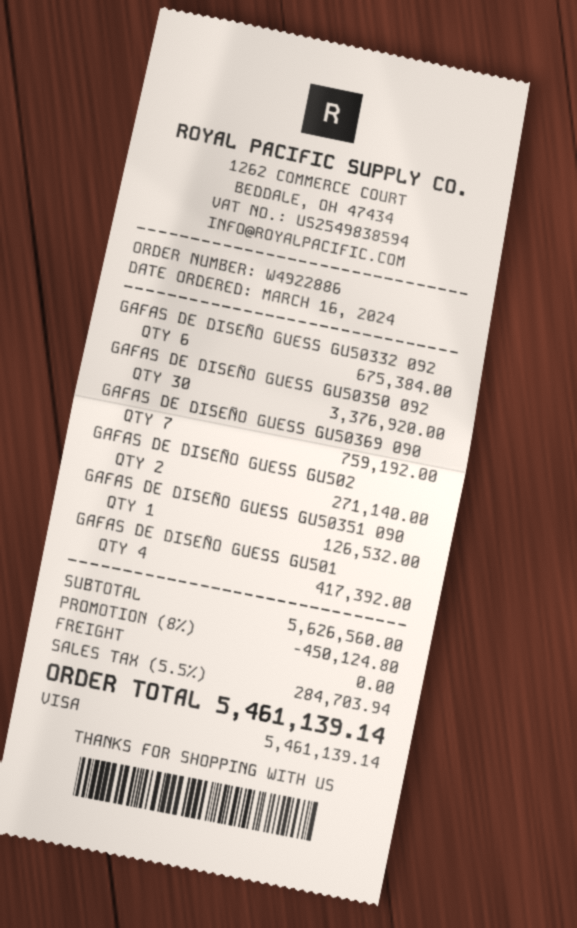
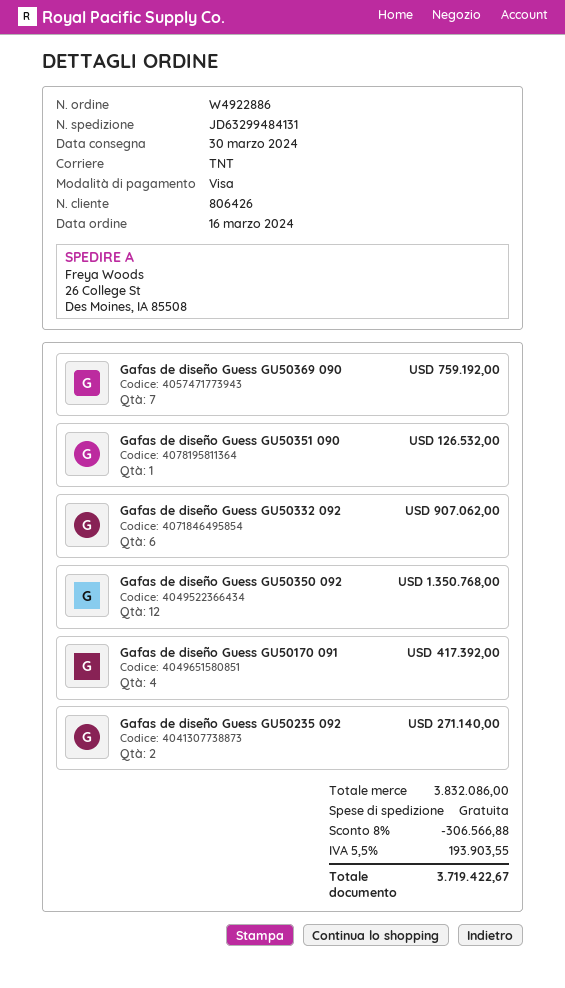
GAFAS DE DISEÑO GUESS GU50332 092: 6 for 675384.00 -> 6 for 907062.00
GAFAS DE DISEÑO GUESS GU50350 092: 30 for 3376920.00 -> 12 for 1350768.00
subtotal: 5626560.00 -> 3832086.00
discount: 8% = 450124.80 -> 8% = 306566.88
tax: 5.5% = 284703.94 -> 5.5% = 193903.55
total: 5461139.14 -> 3719422.67

